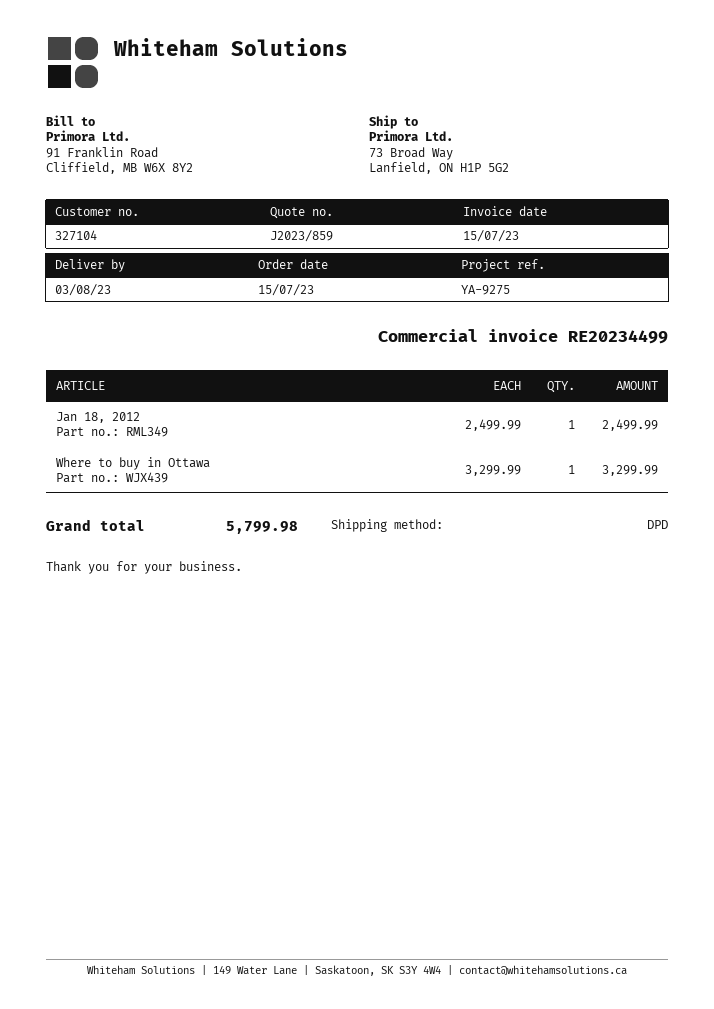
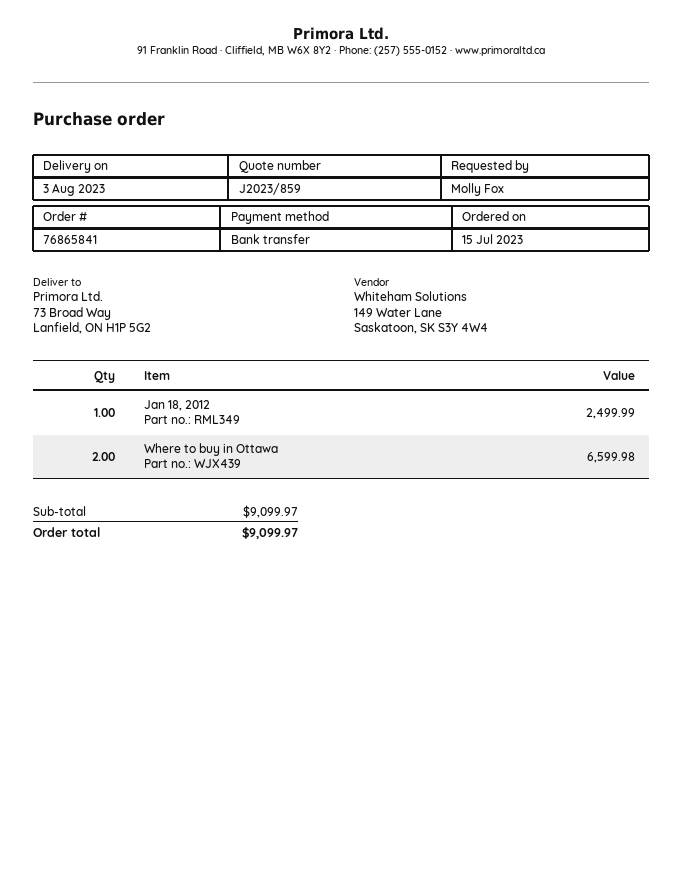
Where to buy in Ottawa: 1 for 3299.99 -> 2 for 6599.98
total: 5799.98 -> 9099.97

